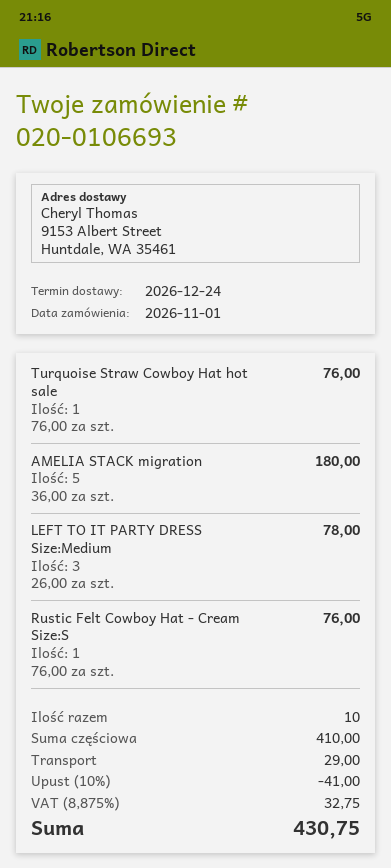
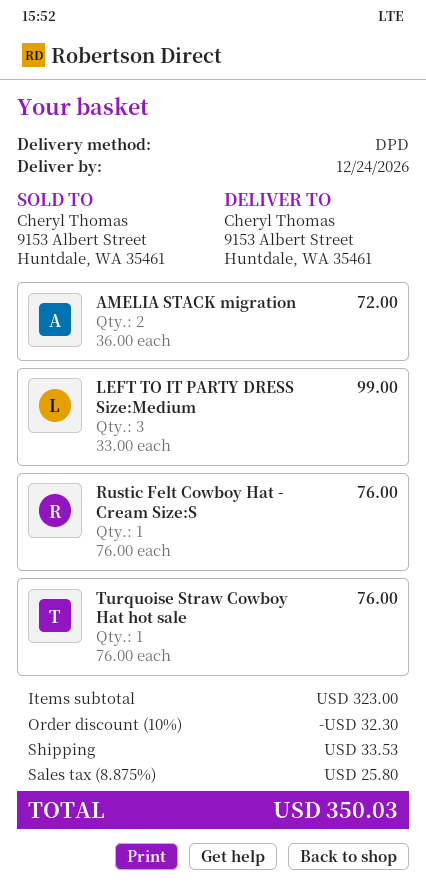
AMELIA STACK migration: 5 x 36.00 = 180.00 -> 2 x 36.00 = 72.00
LEFT TO IT PARTY DRESS Size:Medium: 3 x 26.00 = 78.00 -> 3 x 33.00 = 99.00
subtotal: 410.00 -> 323.00
discount: 10% = 41.00 -> 10% = 32.30
shipping: 29.00 -> 33.53
tax: 8.875% = 32.75 -> 8.875% = 25.80
total: 430.75 -> 350.03

